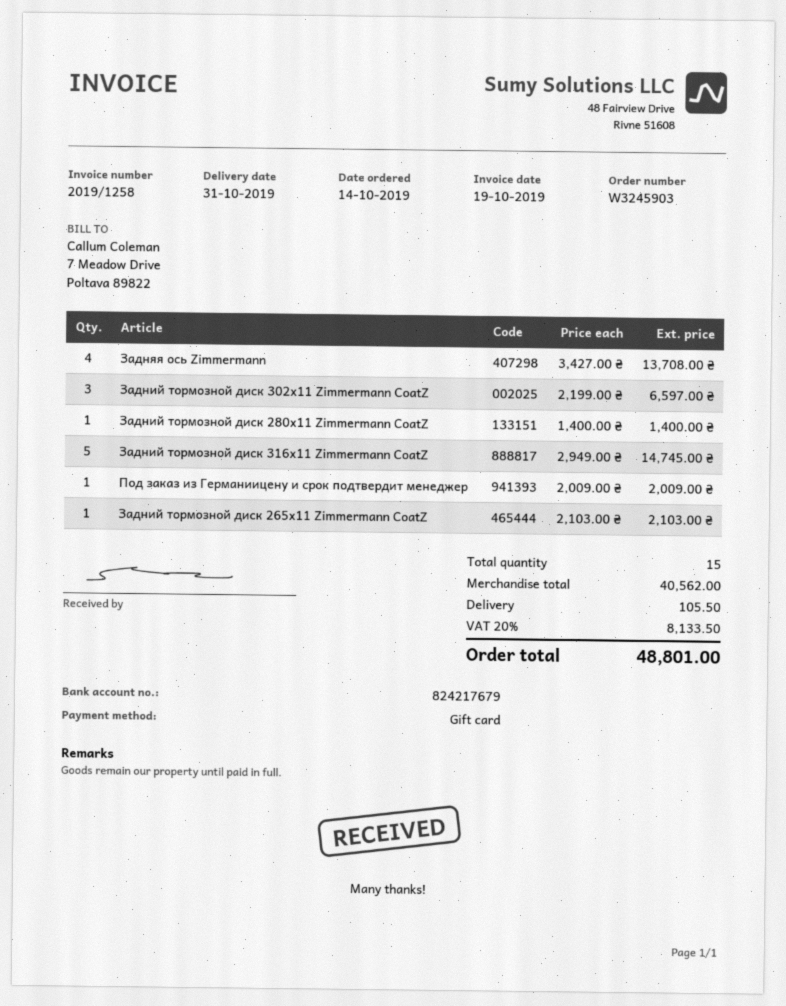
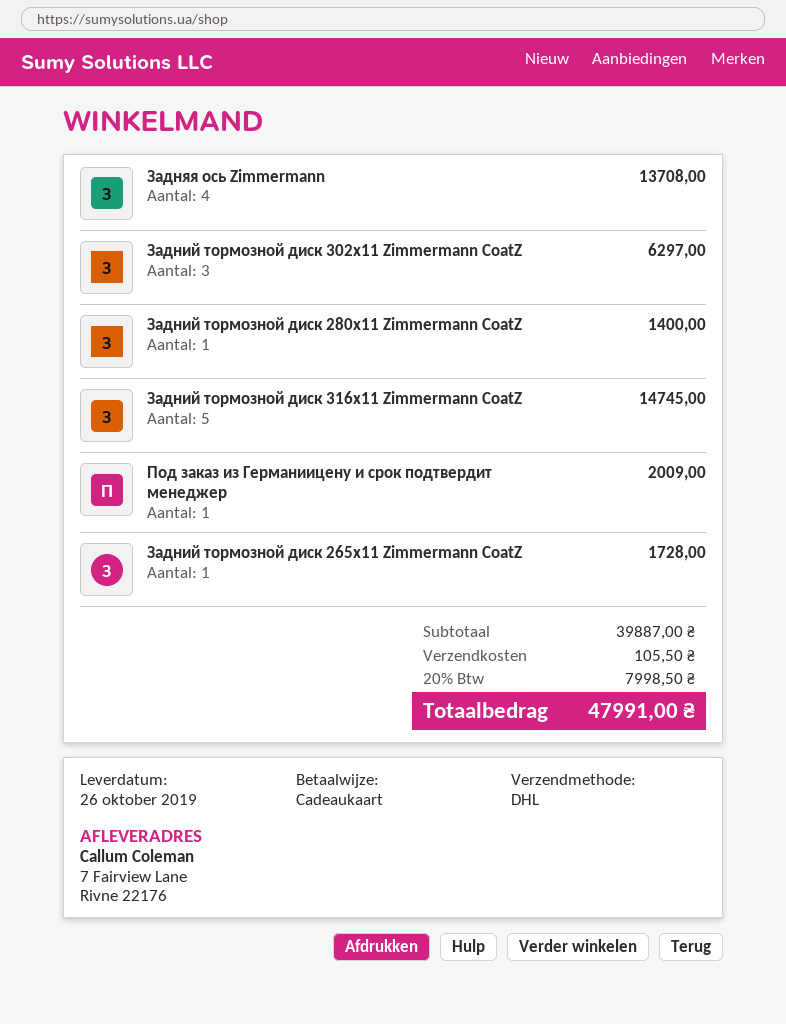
delivery date: 2019-10-31 -> 2019-10-26
Задний тормозной диск 302x11 Zimmermann CoatZ: 3 for 6597.00 -> 3 for 6297.00
Задний тормозной диск 265x11 Zimmermann CoatZ: 1 for 2103.00 -> 1 for 1728.00
subtotal: 40562.00 -> 39887.00
tax: 20% = 8133.50 -> 20% = 7998.50
total: 48801.00 -> 47991.00

